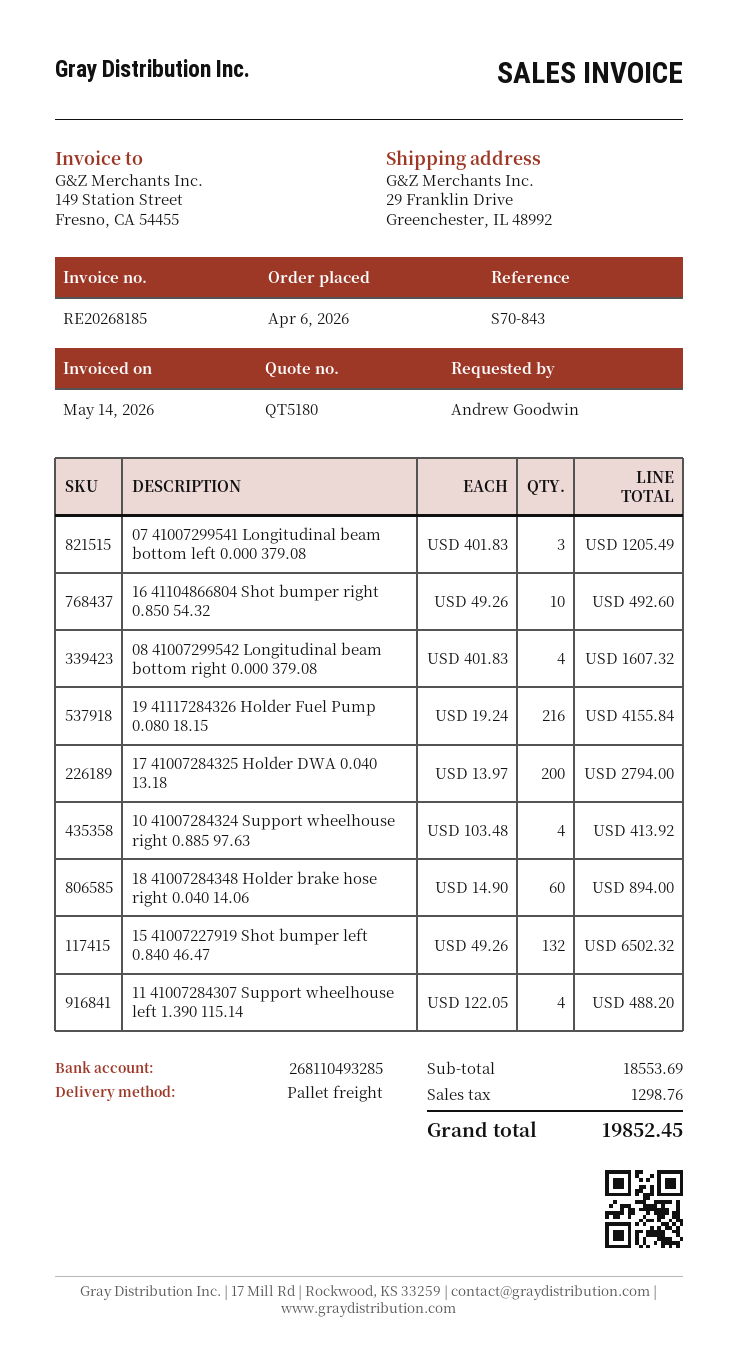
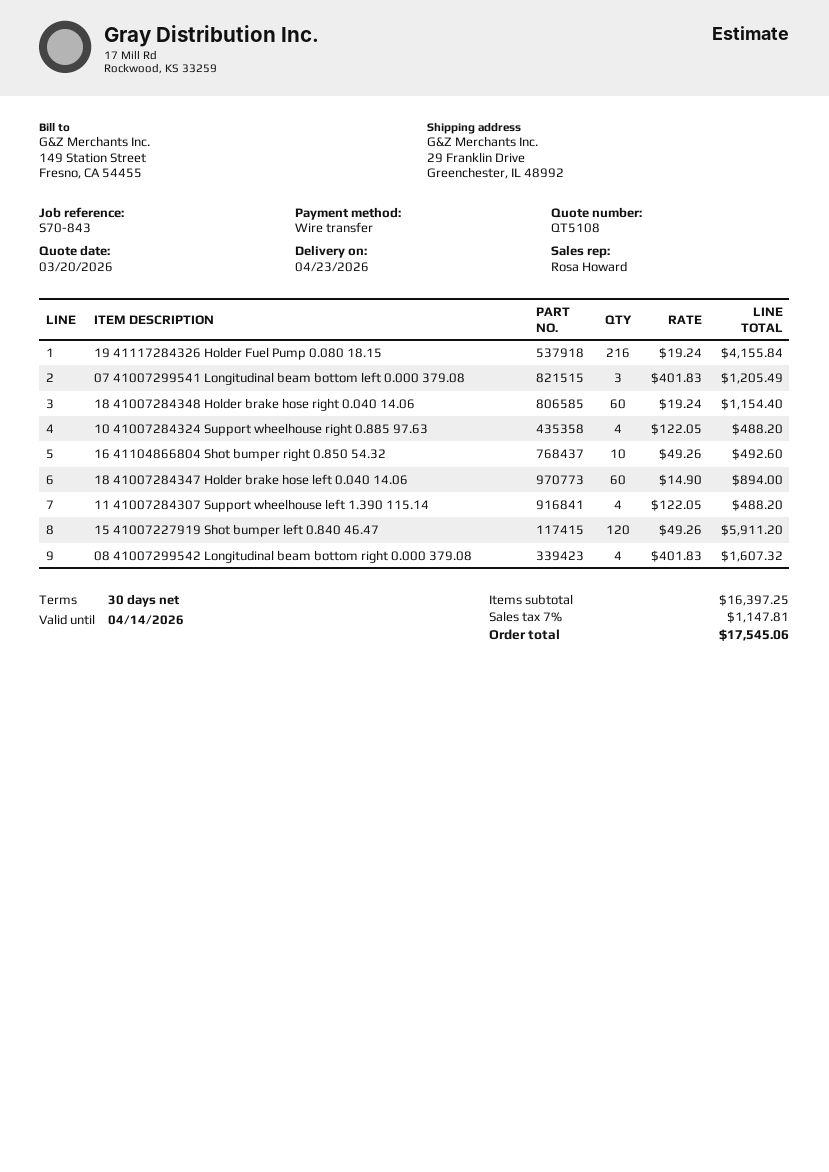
quote number: QT5180 -> QT5108
17 41007284325 Holder DWA 0.040 13.18: 200 x 13.97 = 2794.00 -> none
10 41007284324 Support wheelhouse right 0.885 97.63: 4 x 103.48 = 413.92 -> 4 x 122.05 = 488.20
18 41007284348 Holder brake hose right 0.040 14.06: 60 x 14.90 = 894.00 -> 60 x 19.24 = 1154.40
15 41007227919 Shot bumper left 0.840 46.47: 132 x 49.26 = 6502.32 -> 120 x 49.26 = 5911.20
18 41007284347 Holder brake hose left 0.040 14.06: none -> 60 x 14.90 = 894.00
subtotal: 18553.69 -> 16397.25
tax: 1298.76 -> 1147.81
total: 19852.45 -> 17545.06

